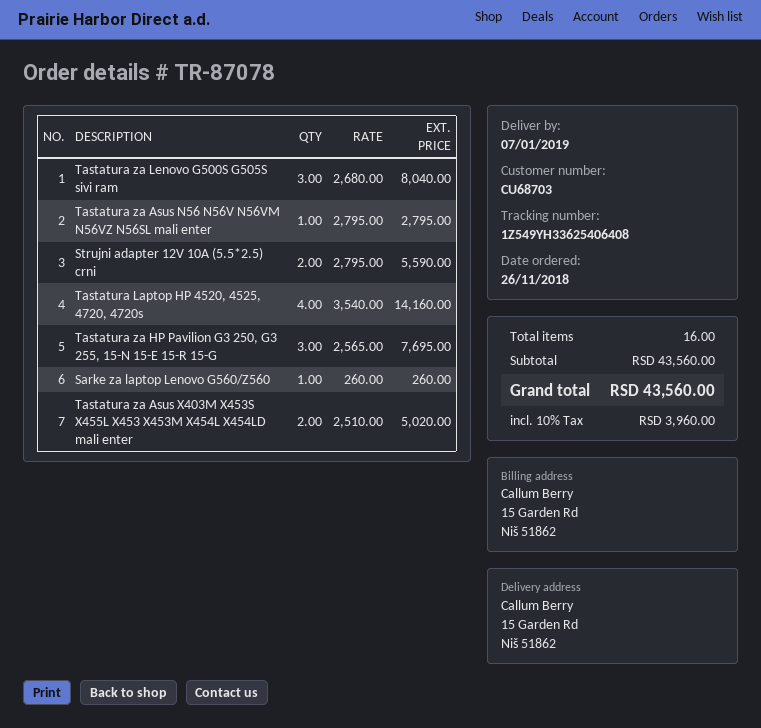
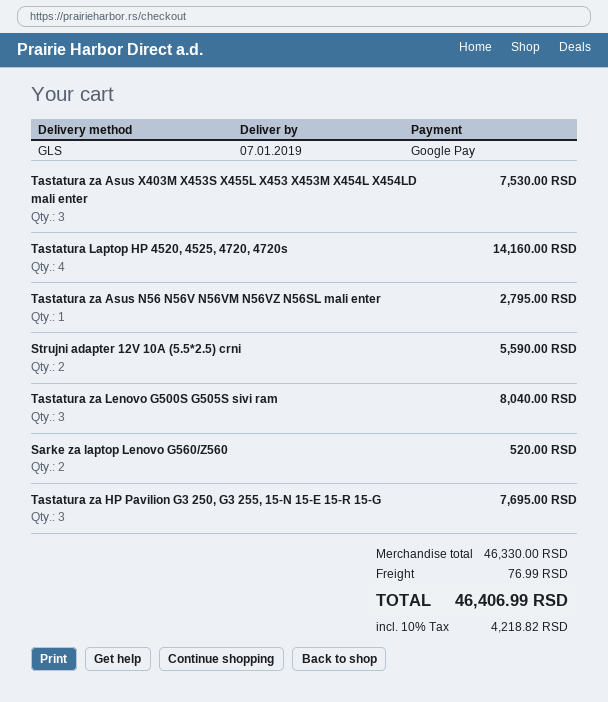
Sarke za laptop Lenovo G560/Z560: 1 for 260.00 -> 2 for 520.00
Tastatura za Asus X403M X453S X455L X453 X453M X454L X454LD mali enter: 2 for 5020.00 -> 3 for 7530.00
subtotal: 43560.00 -> 46330.00
shipping: none -> 76.99
tax: 10% = 3960.00 -> 10% = 4218.82
total: 43560.00 -> 46406.99

